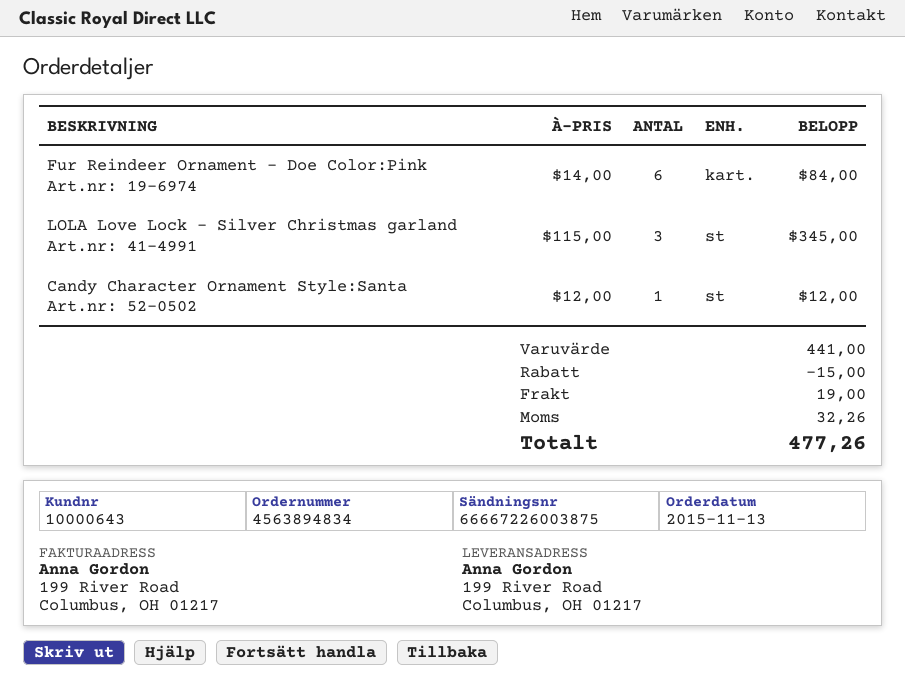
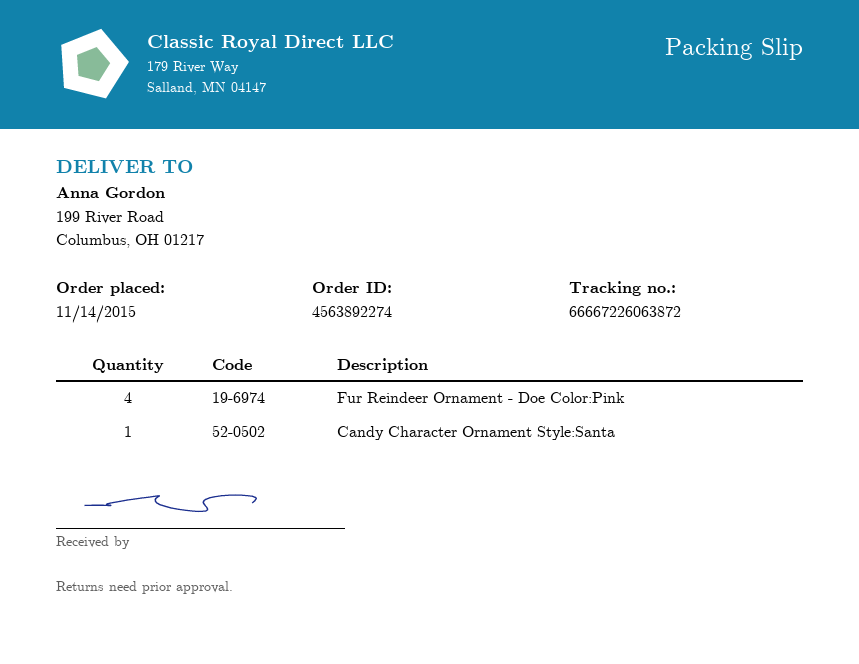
order number: 4563894834 -> 4563892274
order date: 2015-11-13 -> 2015-11-14
tracking number: 66667226003875 -> 66667226063872
Fur Reindeer Ornament - Doe Color:Pink: 6 -> 4
LOLA Love Lock - Silver Christmas garland: 3 -> none

